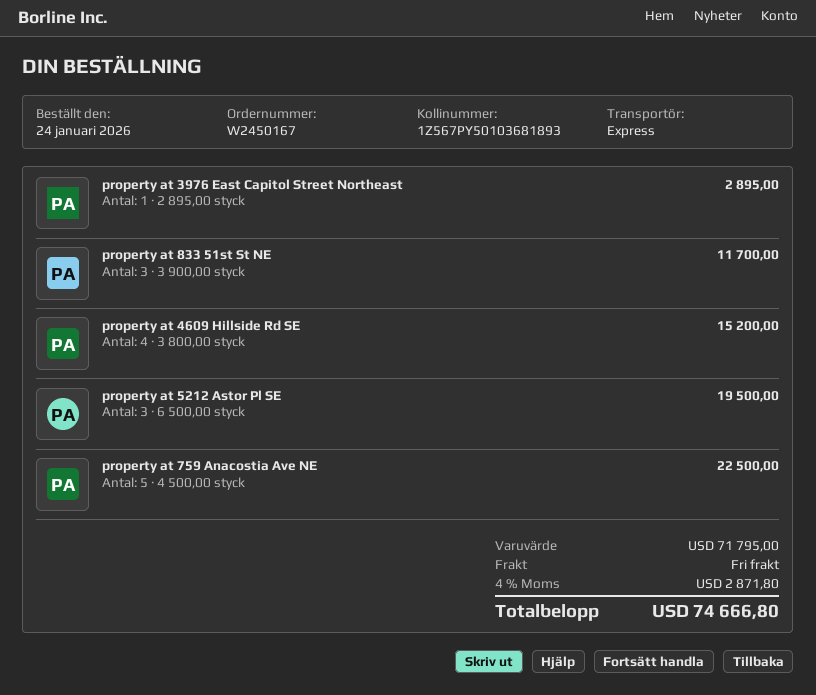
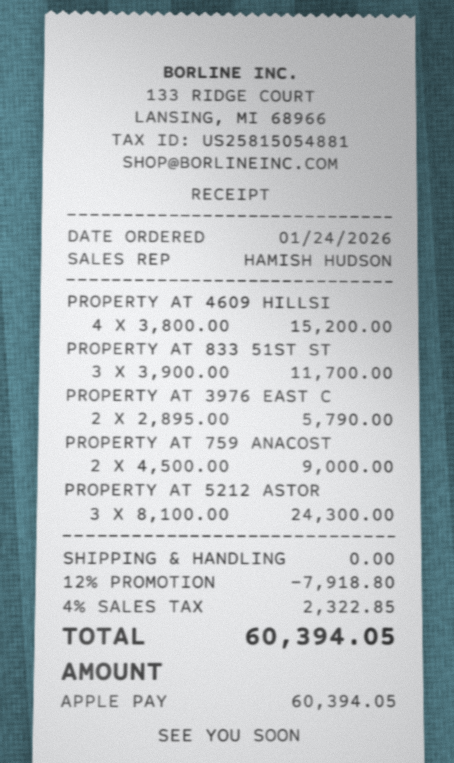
property at 3976 East Capitol Street Northeast: 1 x 2895.00 = 2895.00 -> 2 x 2895.00 = 5790.00
property at 5212 Astor Pl SE: 3 x 6500.00 = 19500.00 -> 3 x 8100.00 = 24300.00
property at 759 Anacostia Ave NE: 5 x 4500.00 = 22500.00 -> 2 x 4500.00 = 9000.00
discount: none -> 12% = 7918.80
tax: 4% = 2871.80 -> 4% = 2322.85
total: 74666.80 -> 60394.05

